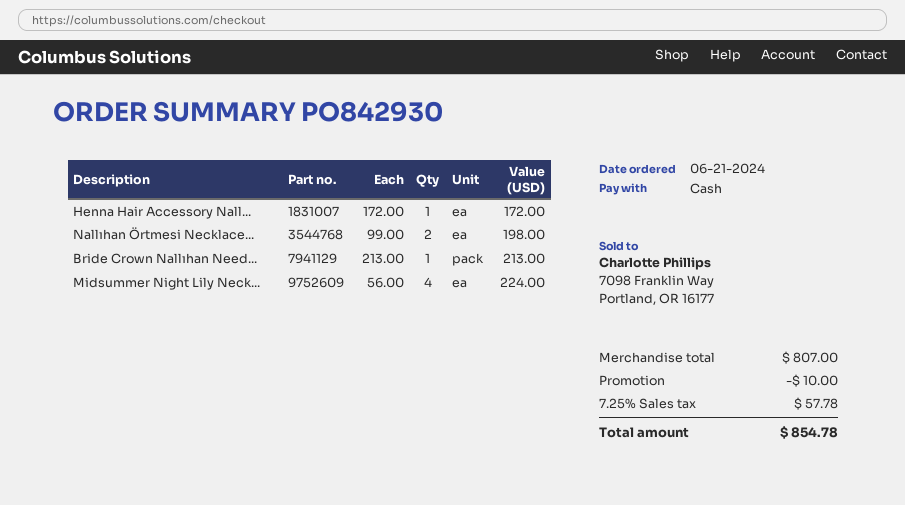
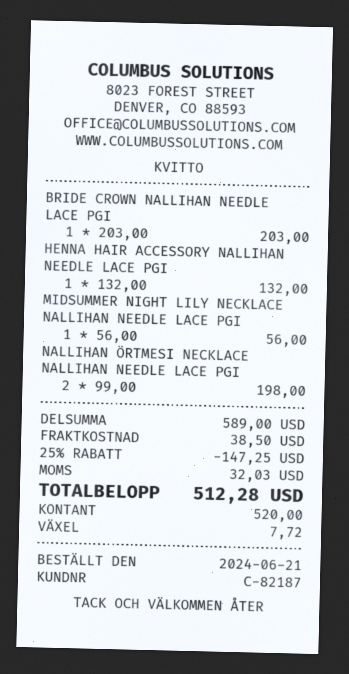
Henna Hair Accessory Nall...: 1 x 172.00 = 172.00 -> 1 x 132.00 = 132.00
Bride Crown Nallıhan Need...: 1 x 213.00 = 213.00 -> 1 x 203.00 = 203.00
Midsummer Night Lily Neck...: 4 x 56.00 = 224.00 -> 1 x 56.00 = 56.00
subtotal: 807.00 -> 589.00
discount: 10.00 -> 147.25
shipping: none -> 38.50
tax: 57.78 -> 32.03
total: 854.78 -> 512.28

